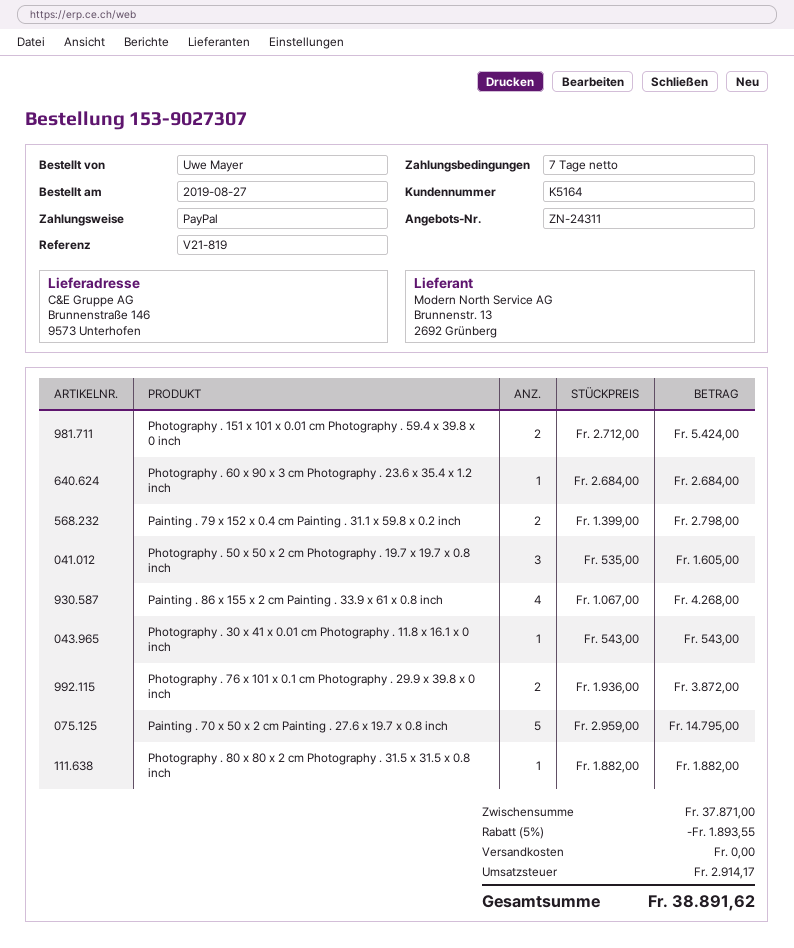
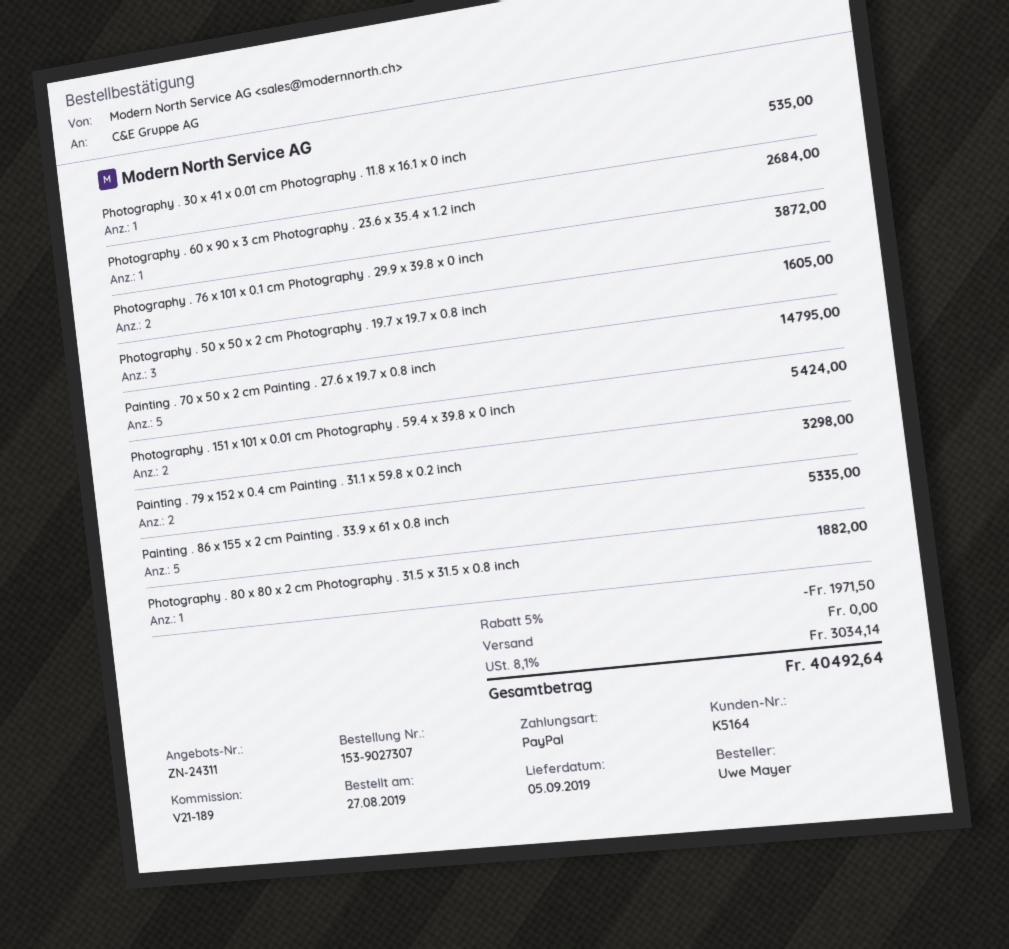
reference: V21-819 -> V21-189
Painting . 79 x 152 x 0.4 cm Painting . 31.1 x 59.8 x 0.2 inch: 2 for 2798.00 -> 2 for 3298.00
Painting . 86 x 155 x 2 cm Painting . 33.9 x 61 x 0.8 inch: 4 for 4268.00 -> 5 for 5335.00
Photography . 30 x 41 x 0.01 cm Photography . 11.8 x 16.1 x 0 inch: 1 for 543.00 -> 1 for 535.00
discount: 5% = 1893.55 -> 5% = 1971.50
tax: 2914.17 -> 3034.14
total: 38891.62 -> 40492.64

